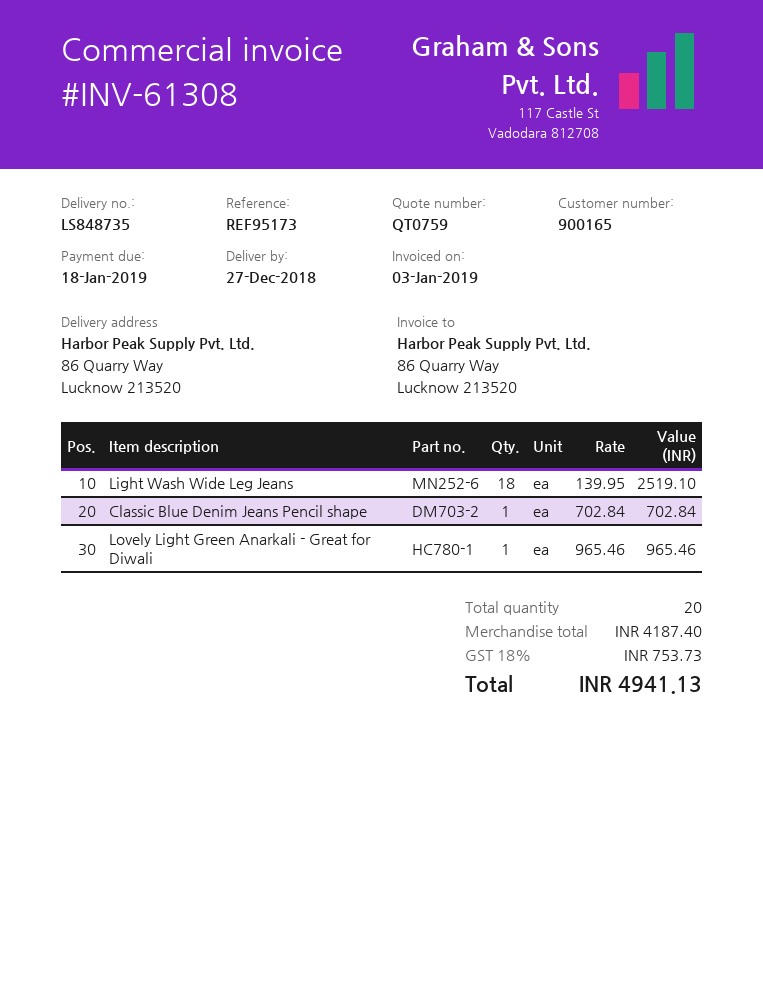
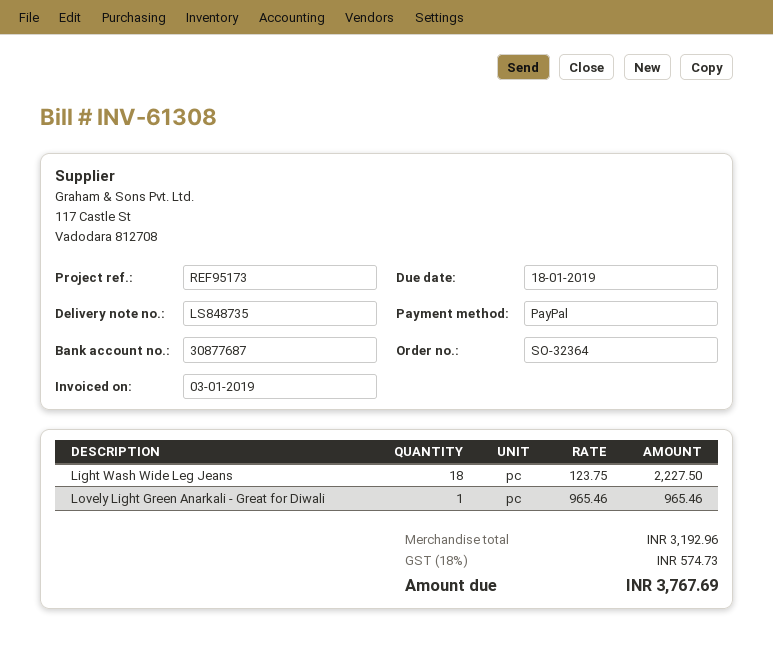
Light Wash Wide Leg Jeans: 18 x 139.95 = 2519.10 -> 18 x 123.75 = 2227.50
Classic Blue Denim Jeans Pencil shape: 1 x 702.84 = 702.84 -> none
subtotal: 4187.40 -> 3192.96
tax: 18% = 753.73 -> 18% = 574.73
total: 4941.13 -> 3767.69

